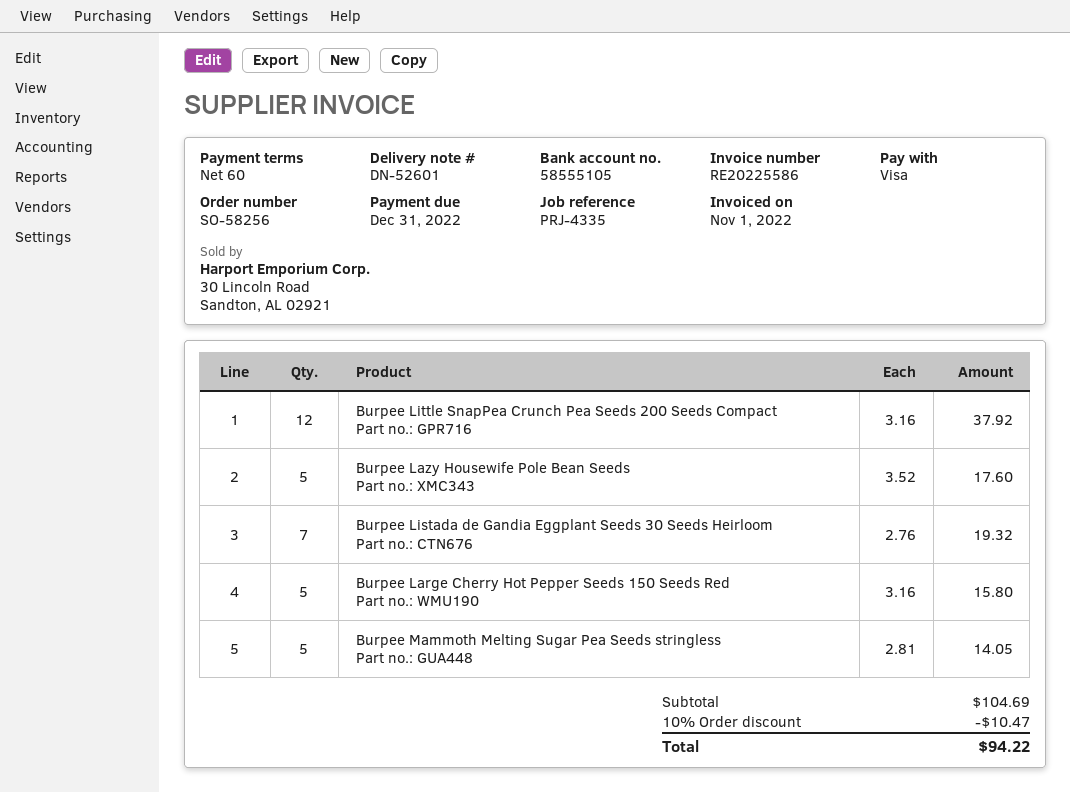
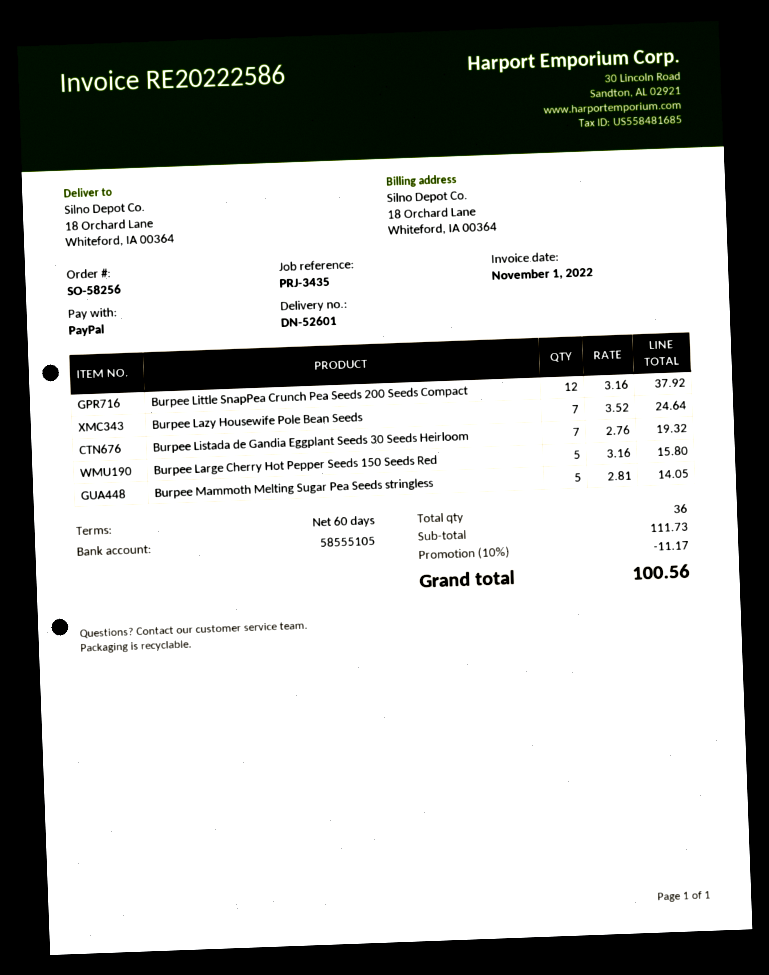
invoice number: RE20225586 -> RE20222586
reference: PRJ-4335 -> PRJ-3435
payment method: Visa -> PayPal
Burpee Lazy Housewife Pole Bean Seeds: 5 x 3.52 = 17.60 -> 7 x 3.52 = 24.64
subtotal: 104.69 -> 111.73
discount: 10% = 10.47 -> 10% = 11.17
total: 94.22 -> 100.56

